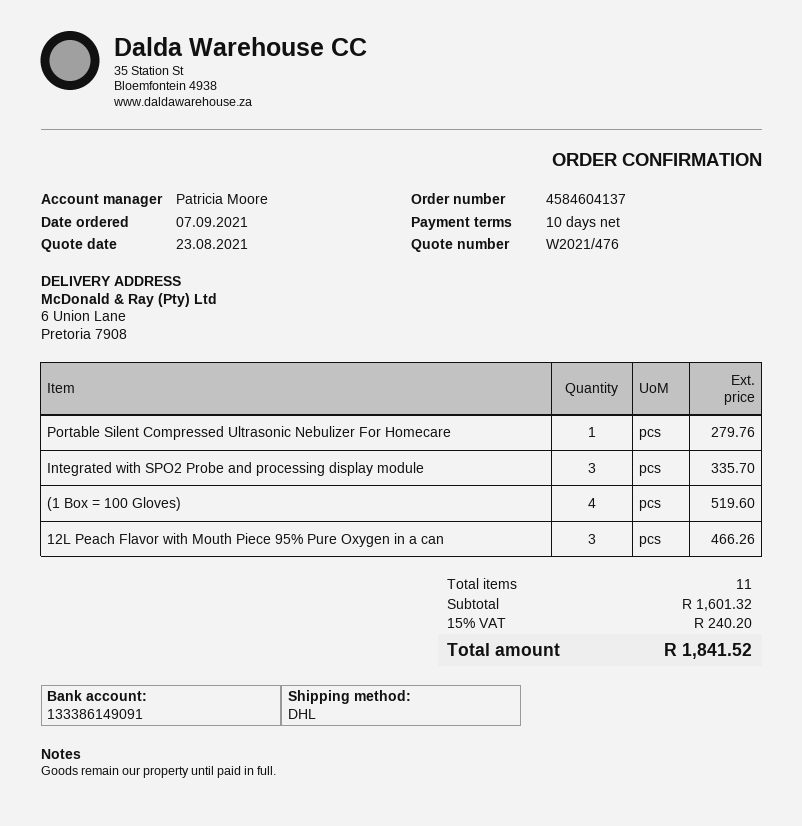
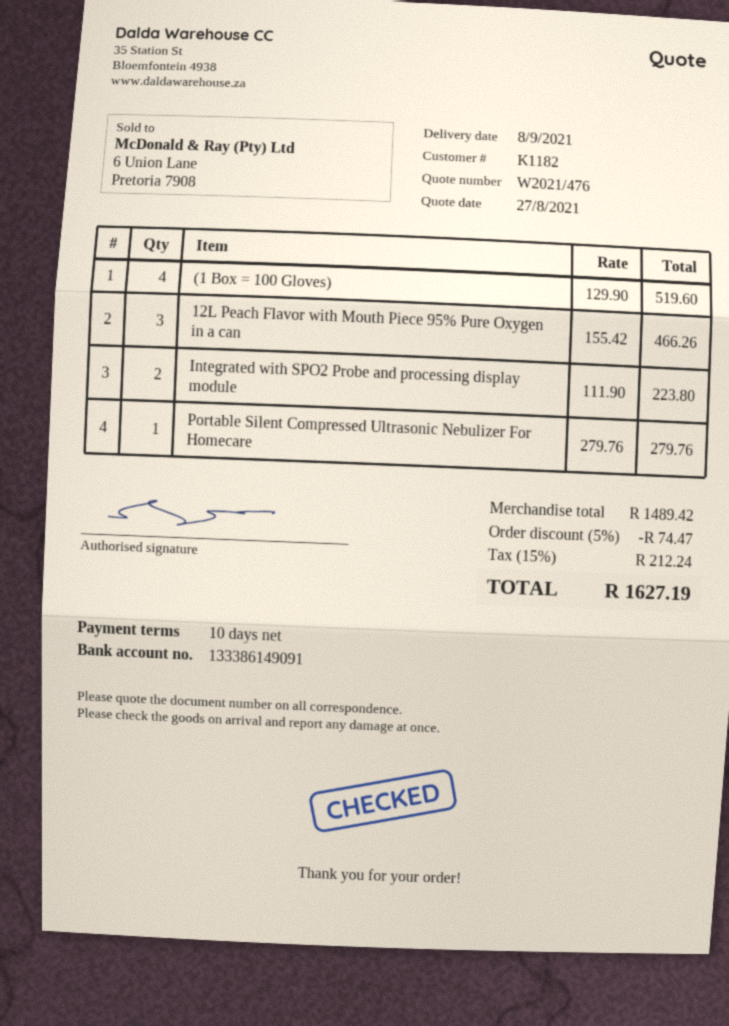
quote date: 2021-08-23 -> 2021-08-27
Integrated with SPO2 Probe and processing display module: 3 for 335.70 -> 2 for 223.80
subtotal: 1601.32 -> 1489.42
discount: none -> 5% = 74.47
tax: 15% = 240.20 -> 15% = 212.24
total: 1841.52 -> 1627.19

